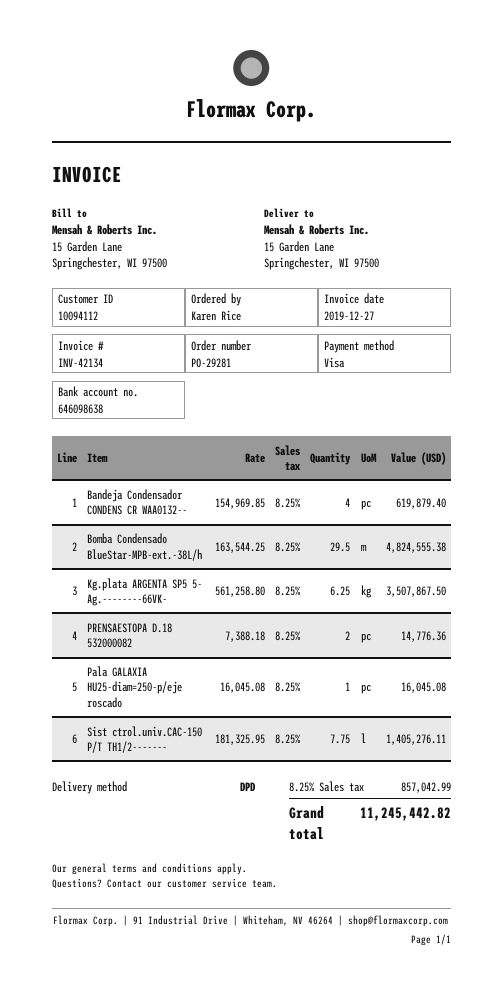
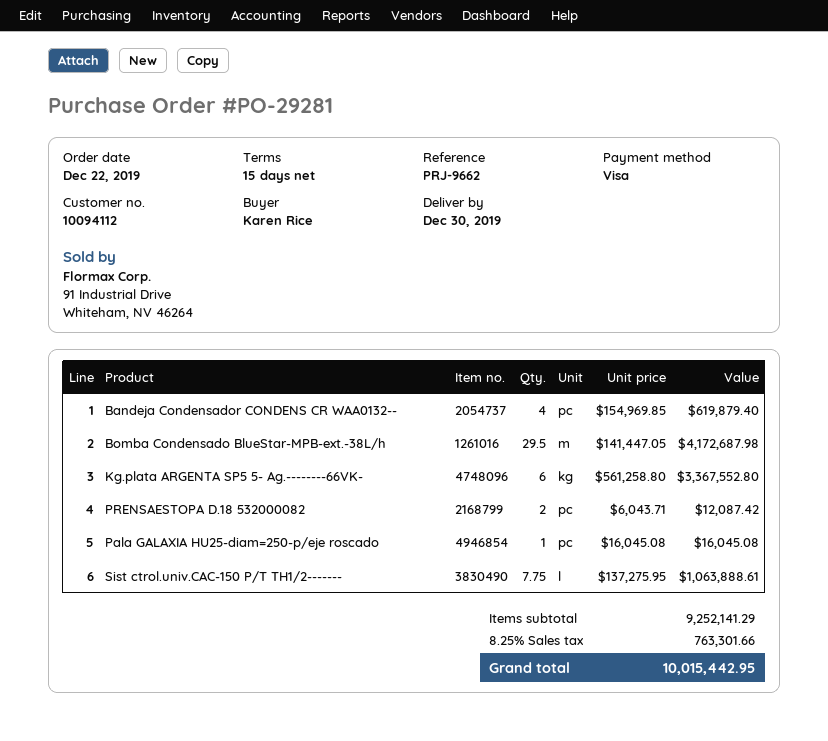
Bomba Condensado BlueStar-MPB-ext.-38L/h: 29.5 x 163544.25 = 4824555.38 -> 29.5 x 141447.05 = 4172687.98
Kg.plata ARGENTA SP5 5- Ag.--------66VK-: 6.25 x 561258.80 = 3507867.50 -> 6 x 561258.80 = 3367552.80
PRENSAESTOPA D.18 532000082: 2 x 7388.18 = 14776.36 -> 2 x 6043.71 = 12087.42
Sist ctrol.univ.CAC-150 P/T TH1/2-------: 7.75 x 181325.95 = 1405276.11 -> 7.75 x 137275.95 = 1063888.61
tax: 8.25% = 857042.99 -> 8.25% = 763301.66
total: 11245442.82 -> 10015442.95

